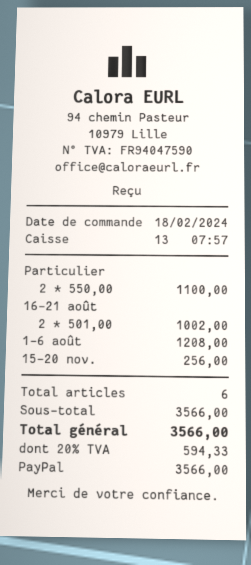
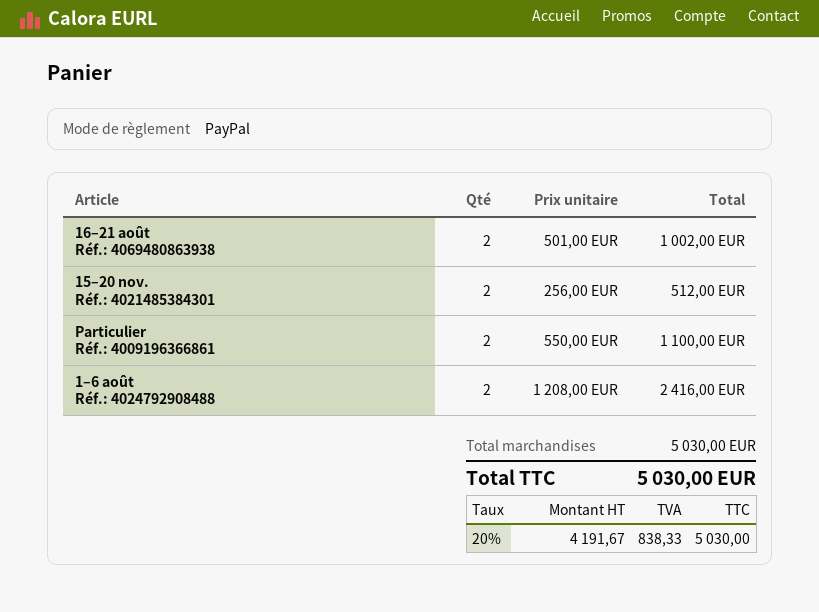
1–6 août: 1 x 1208.00 = 1208.00 -> 2 x 1208.00 = 2416.00
15–20 nov.: 1 x 256.00 = 256.00 -> 2 x 256.00 = 512.00
subtotal: 3566.00 -> 5030.00
tax: 20% = 594.33 -> 20% = 838.33
total: 3566.00 -> 5030.00

